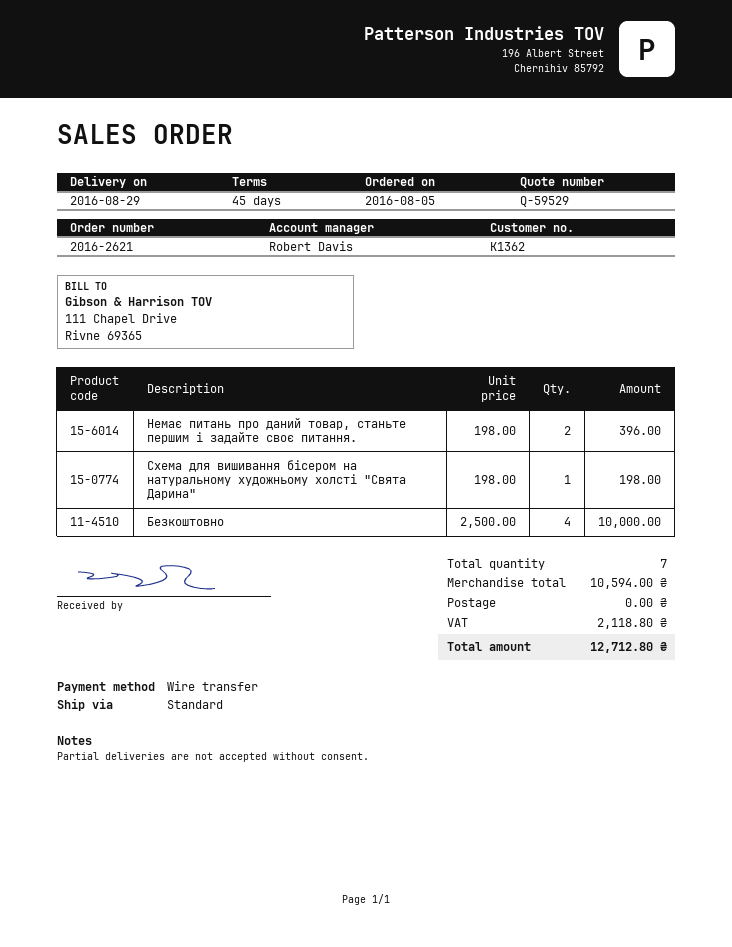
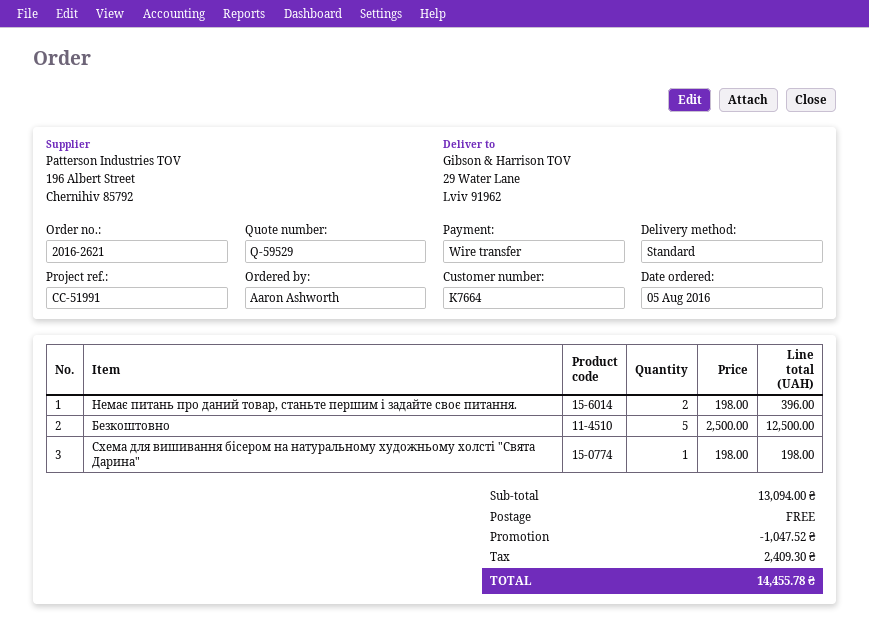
customer number: K1362 -> K7664
Безкоштовно: 4 x 2500.00 = 10000.00 -> 5 x 2500.00 = 12500.00
subtotal: 10594.00 -> 13094.00
discount: none -> 1047.52
tax: 2118.80 -> 2409.30
total: 12712.80 -> 14455.78

